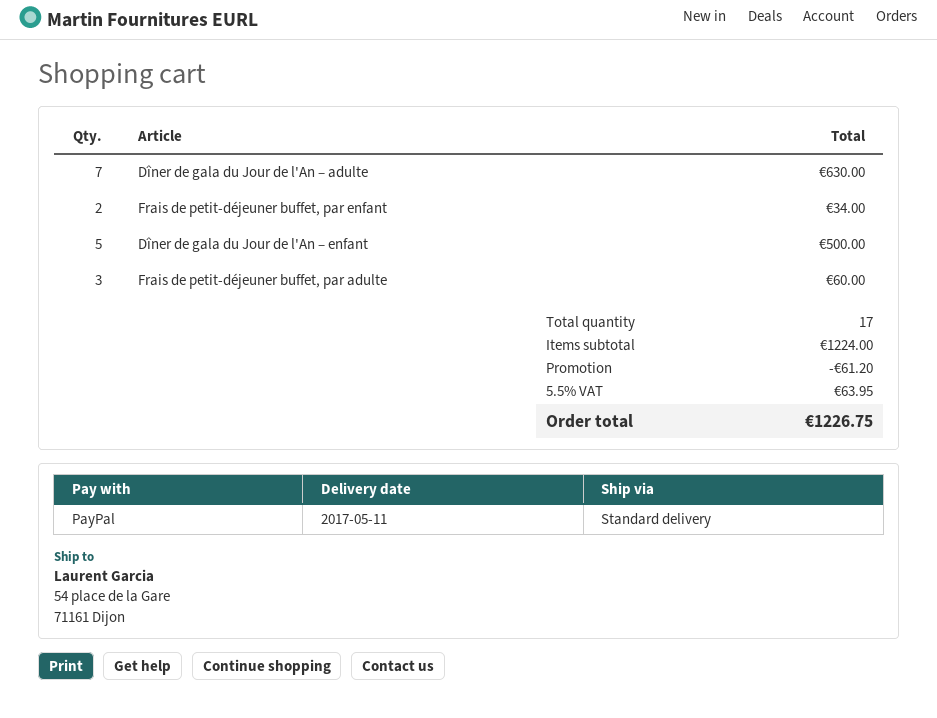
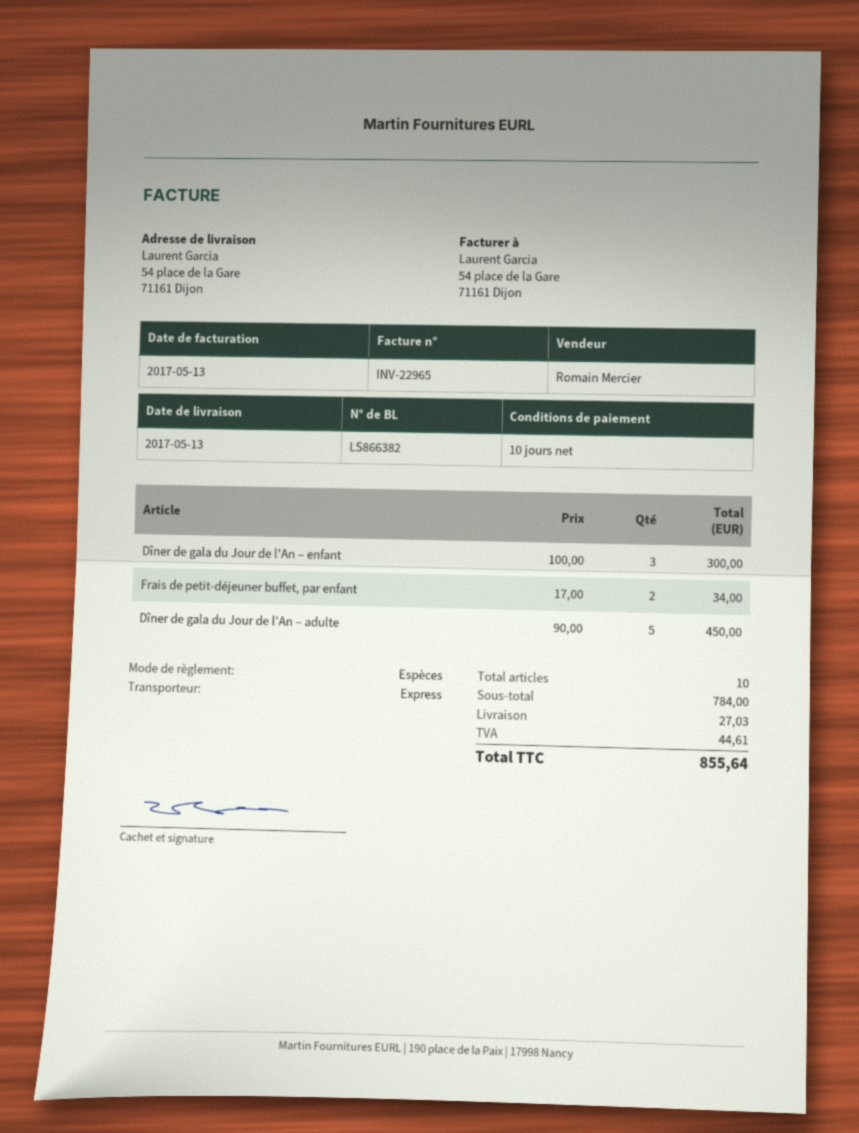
delivery date: 2017-05-11 -> 2017-05-13
payment method: PayPal -> cash
shipping method: standard -> express
Dîner de gala du Jour de l'An – adulte: 7 for 630.00 -> 5 for 450.00
Dîner de gala du Jour de l'An – enfant: 5 for 500.00 -> 3 for 300.00
Frais de petit-déjeuner buffet, par adulte: 3 for 60.00 -> none
total quantity: 17 -> 10
subtotal: 1224.00 -> 784.00
discount: 61.20 -> none
shipping: none -> 27.03
tax: 63.95 -> 44.61
total: 1226.75 -> 855.64

